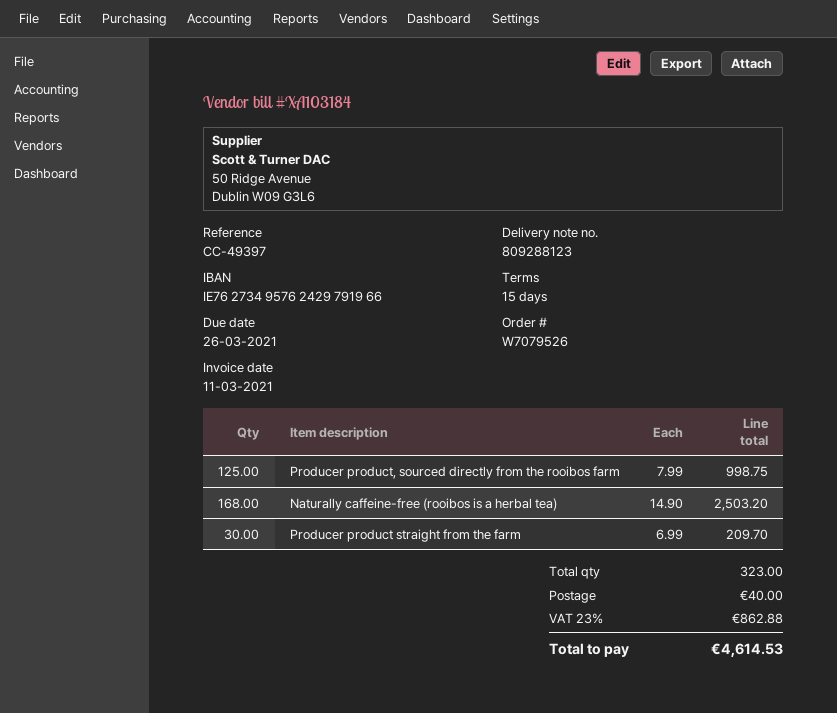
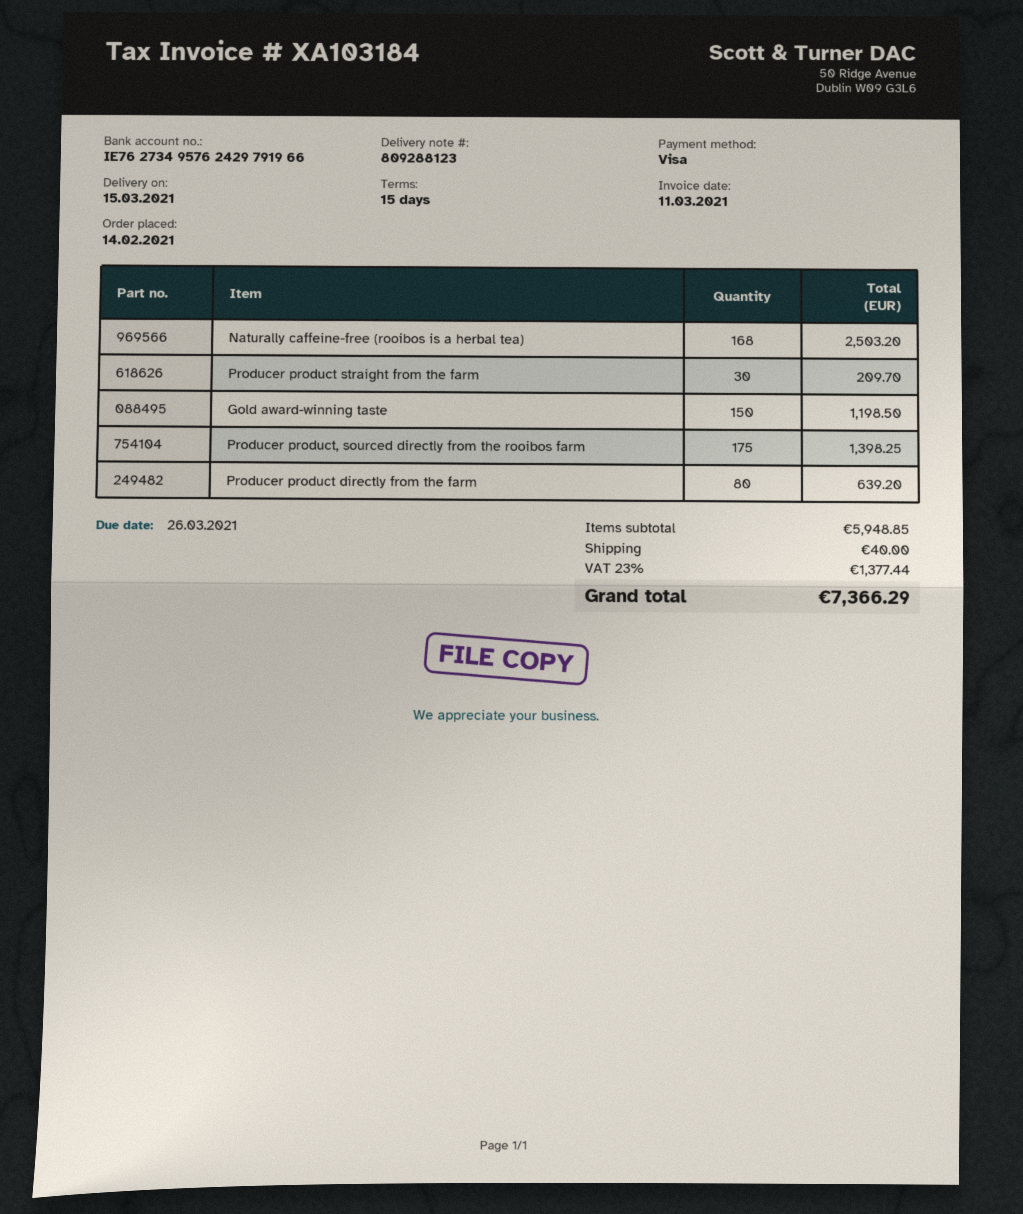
Producer product, sourced directly from the rooibos farm: 125 for 998.75 -> 175 for 1398.25
Gold award-winning taste: none -> 150 for 1198.50
Producer product directly from the farm: none -> 80 for 639.20
tax: 23% = 862.88 -> 23% = 1377.44
total: 4614.53 -> 7366.29

